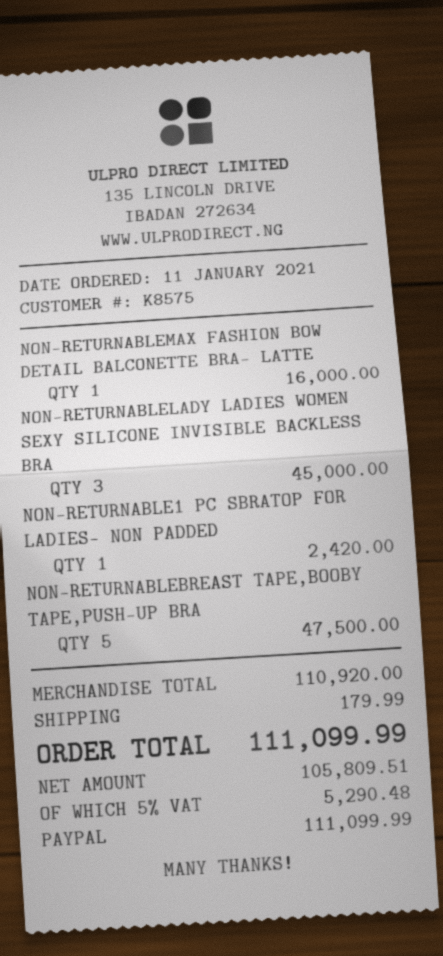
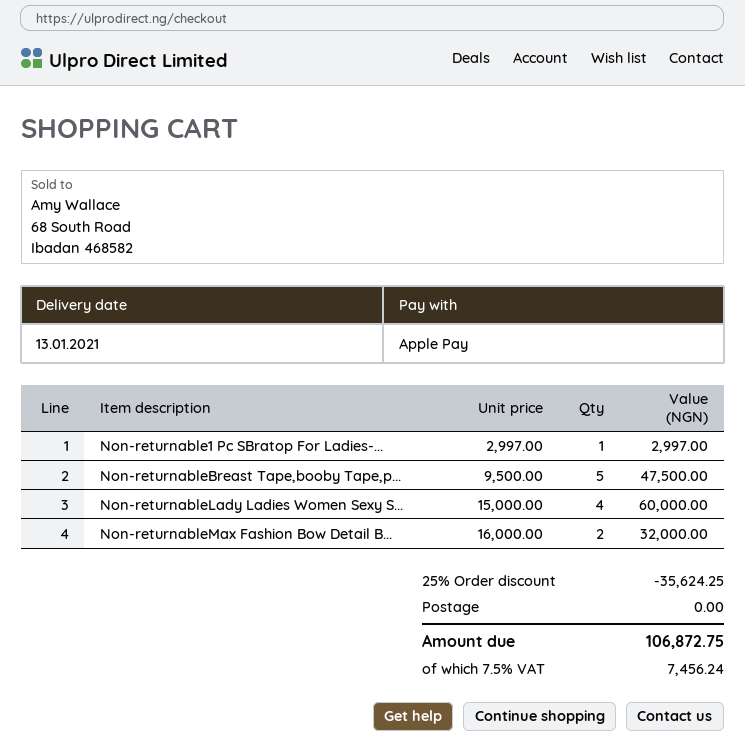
payment method: PayPal -> Apple Pay
NON-RETURNABLEMAX FASHION BOW DETAIL BALCONETTE BRA- LATTE: 1 for 16000.00 -> 2 for 32000.00
NON-RETURNABLELADY LADIES WOMEN SEXY SILICONE INVISIBLE BACKLESS BRA: 3 for 45000.00 -> 4 for 60000.00
NON-RETURNABLE1 PC SBRATOP FOR LADIES- NON PADDED: 1 for 2420.00 -> 1 for 2997.00
discount: none -> 25% = 35624.25
shipping: 179.99 -> 0.00
tax: 5% = 5290.48 -> 7.5% = 7456.24
total: 111099.99 -> 106872.75

